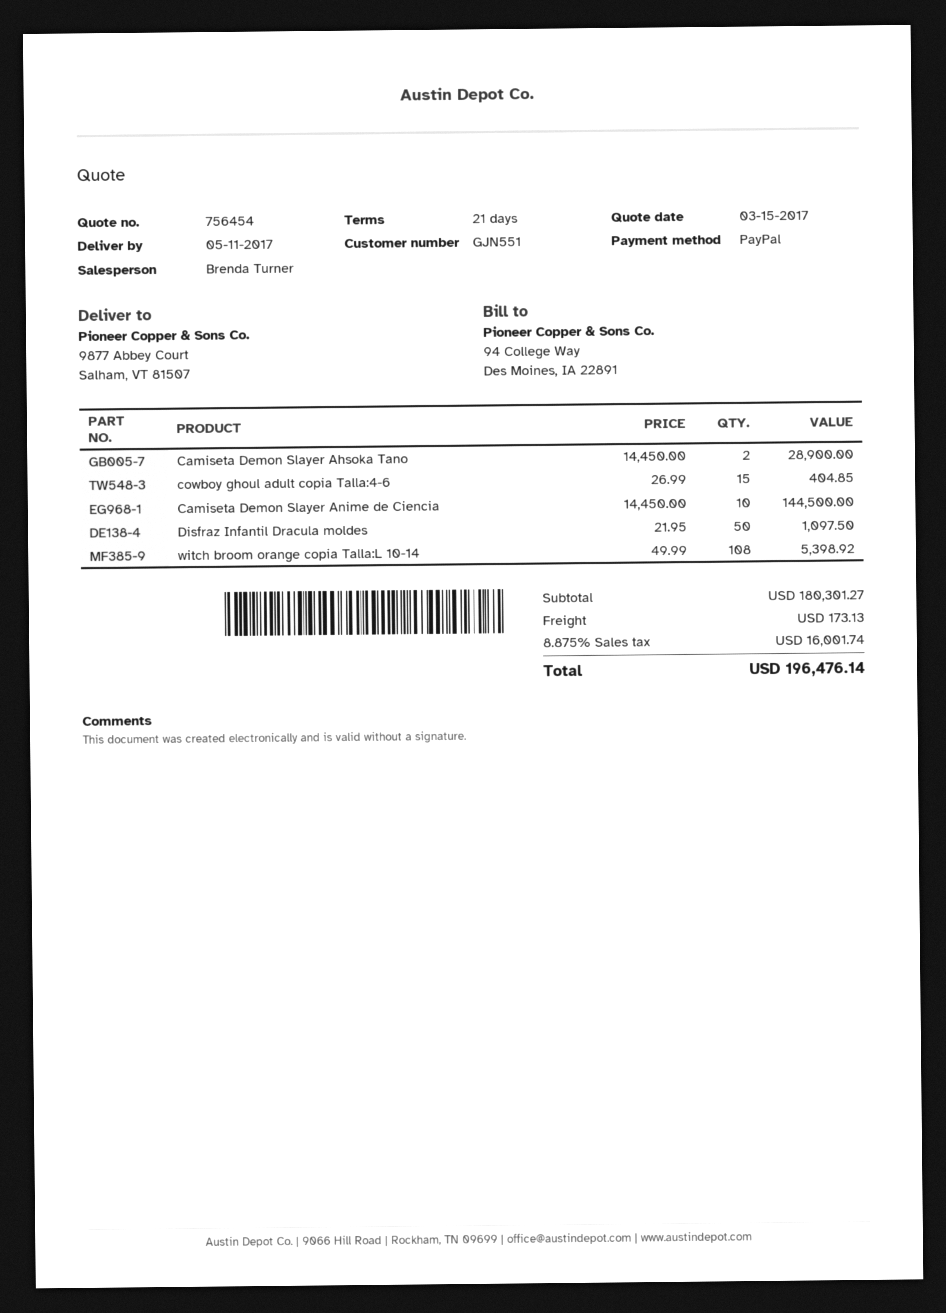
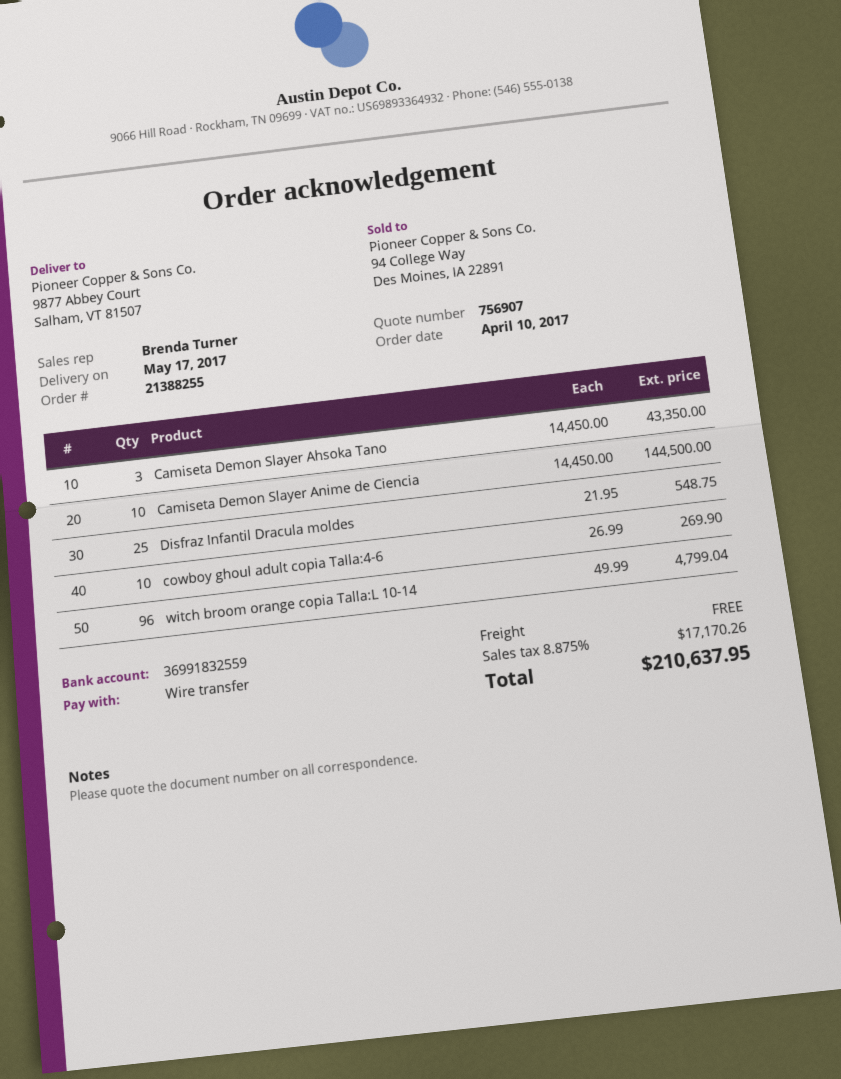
quote number: 756454 -> 756907
delivery date: 2017-05-11 -> 2017-05-17
payment method: PayPal -> bank transfer
Camiseta Demon Slayer Ahsoka Tano: 2 x 14450.00 = 28900.00 -> 3 x 14450.00 = 43350.00
cowboy ghoul adult copia Talla:4-6: 15 x 26.99 = 404.85 -> 10 x 26.99 = 269.90
Disfraz Infantil Dracula moldes: 50 x 21.95 = 1097.50 -> 25 x 21.95 = 548.75
witch broom orange copia Talla:L 10-14: 108 x 49.99 = 5398.92 -> 96 x 49.99 = 4799.04
shipping: 173.13 -> 0.00
tax: 8.875% = 16001.74 -> 8.875% = 17170.26
total: 196476.14 -> 210637.95

